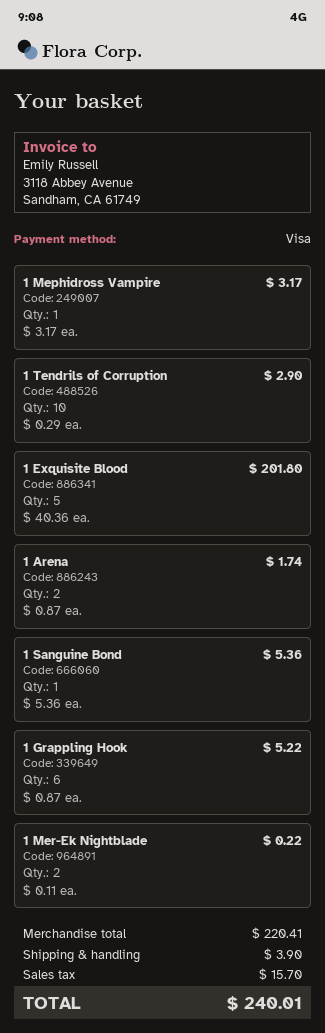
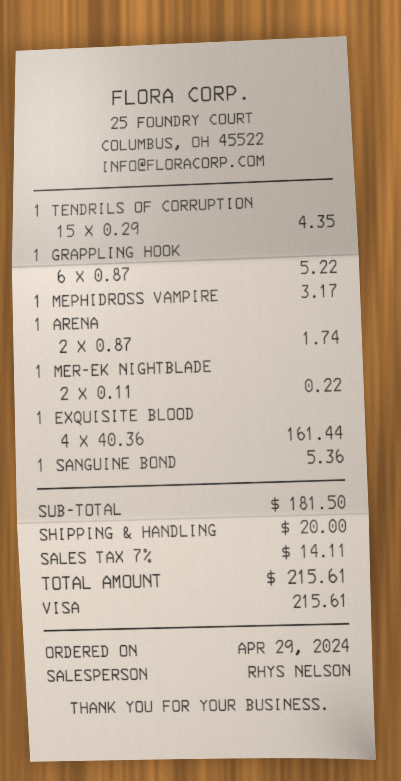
1 Tendrils of Corruption: 10 x 0.29 = 2.90 -> 15 x 0.29 = 4.35
1 Exquisite Blood: 5 x 40.36 = 201.80 -> 4 x 40.36 = 161.44
subtotal: 220.41 -> 181.50
shipping: 3.90 -> 20.00
tax: 15.70 -> 14.11
total: 240.01 -> 215.61

